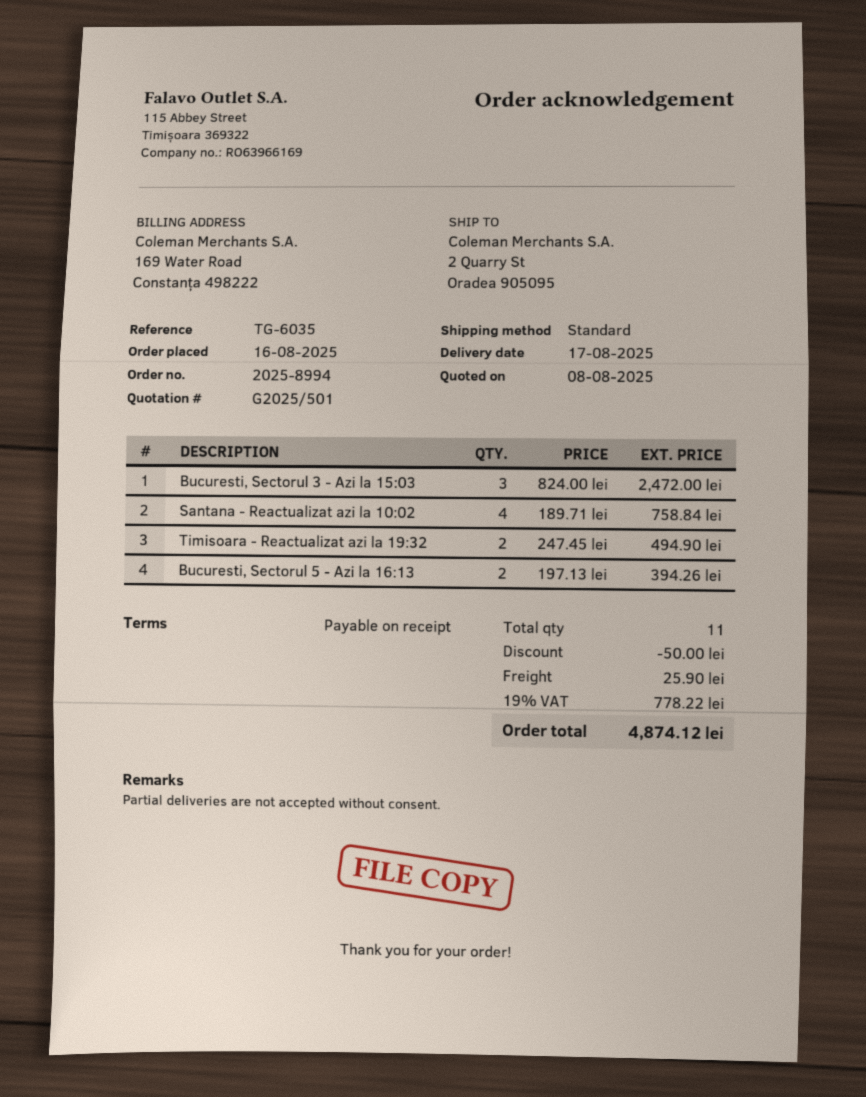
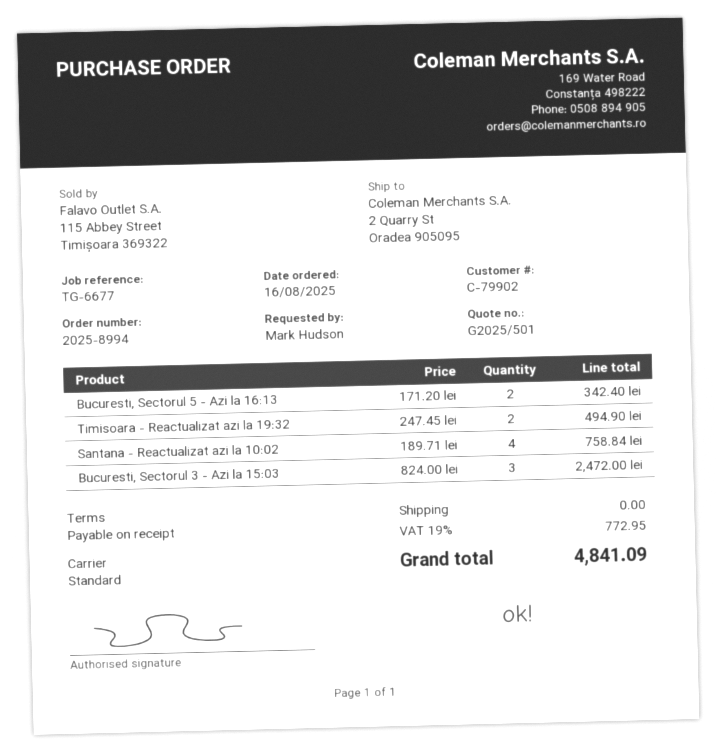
reference: TG-6035 -> TG-6677
Bucuresti, Sectorul 5 - Azi la 16:13: 2 x 197.13 = 394.26 -> 2 x 171.20 = 342.40
discount: 50.00 -> none
shipping: 25.90 -> 0.00
tax: 19% = 778.22 -> 19% = 772.95
total: 4874.12 -> 4841.09

